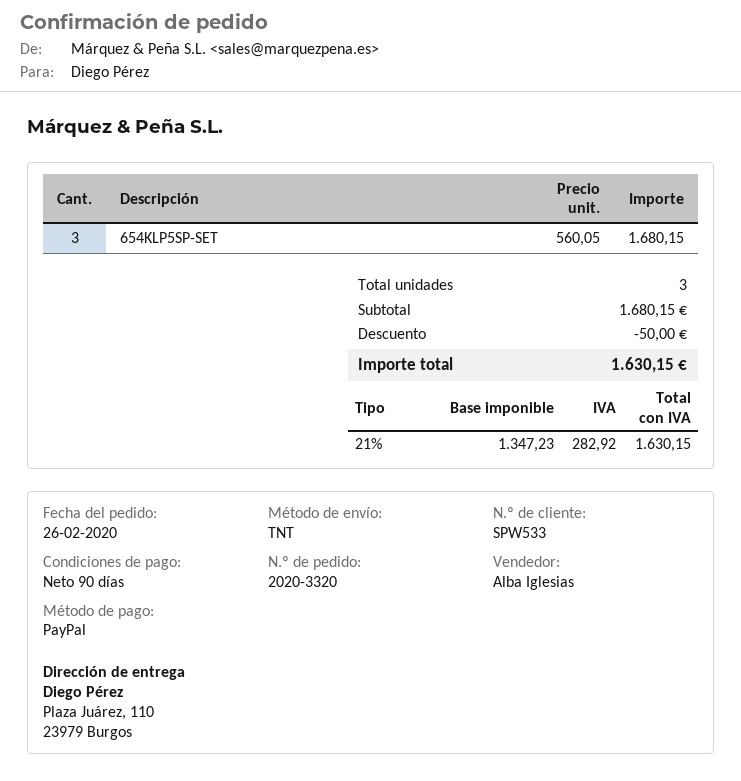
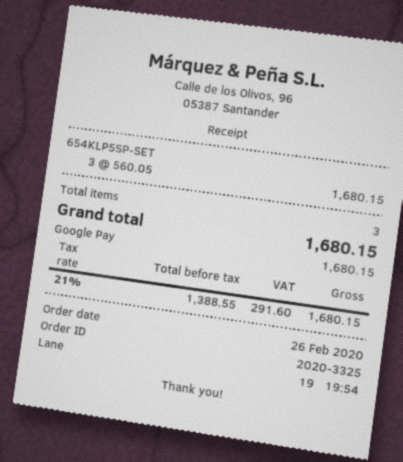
order number: 2020-3320 -> 2020-3325
payment method: PayPal -> Google Pay
discount: 50.00 -> none
net: 1347.23 -> 1388.55
tax: 21% = 282.92 -> 21% = 291.60
total: 1630.15 -> 1680.15

